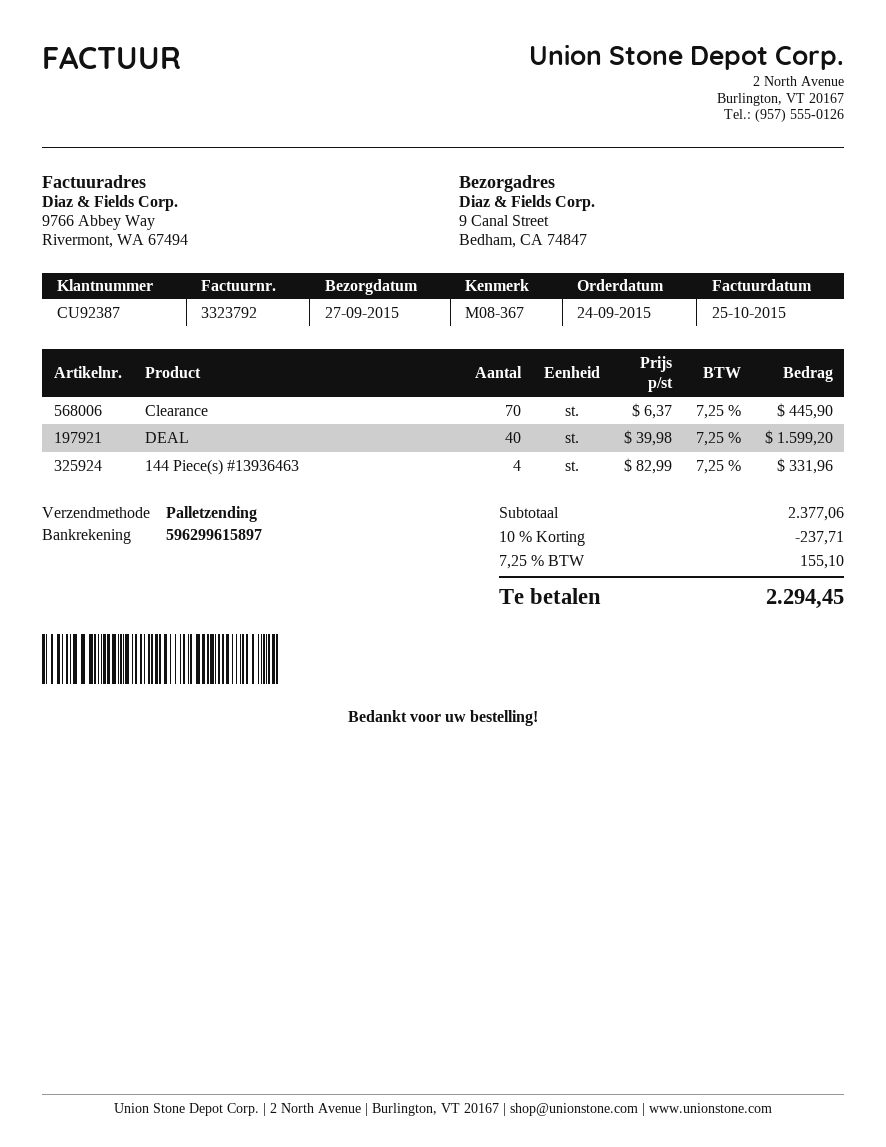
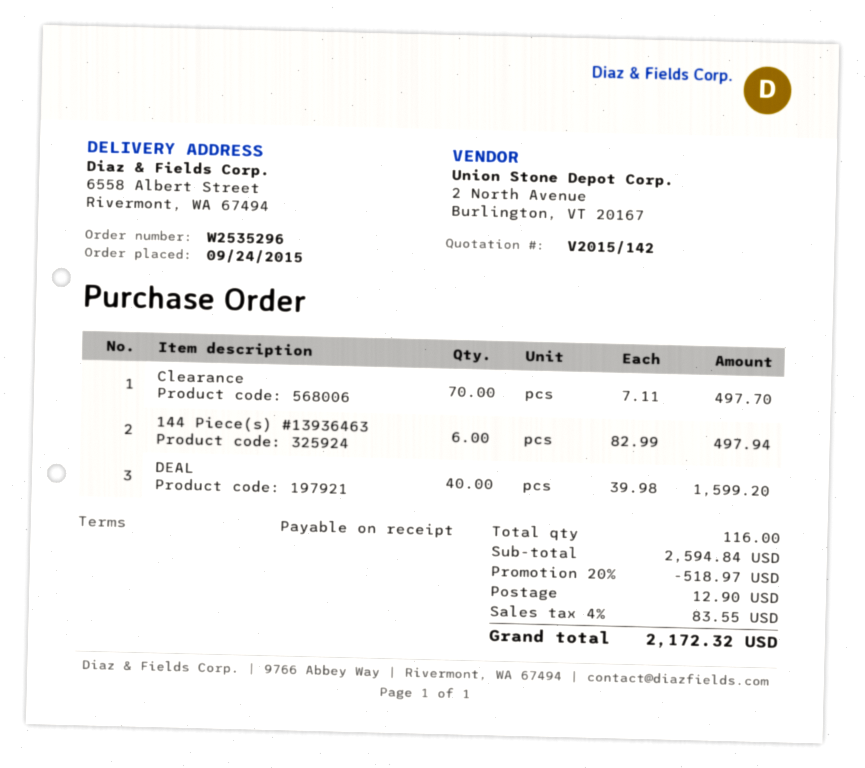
ship to: 9 Canal Street, Bedham, CA 74847 -> 6558 Albert Street, Rivermont, WA 67494
Clearance: 70 x 6.37 = 445.90 -> 70 x 7.11 = 497.70
144 Piece(s) #13936463: 4 x 82.99 = 331.96 -> 6 x 82.99 = 497.94
subtotal: 2377.06 -> 2594.84
discount: 10% = 237.71 -> 20% = 518.97
shipping: none -> 12.90
tax: 7.25% = 155.10 -> 4% = 83.55
total: 2294.45 -> 2172.32

